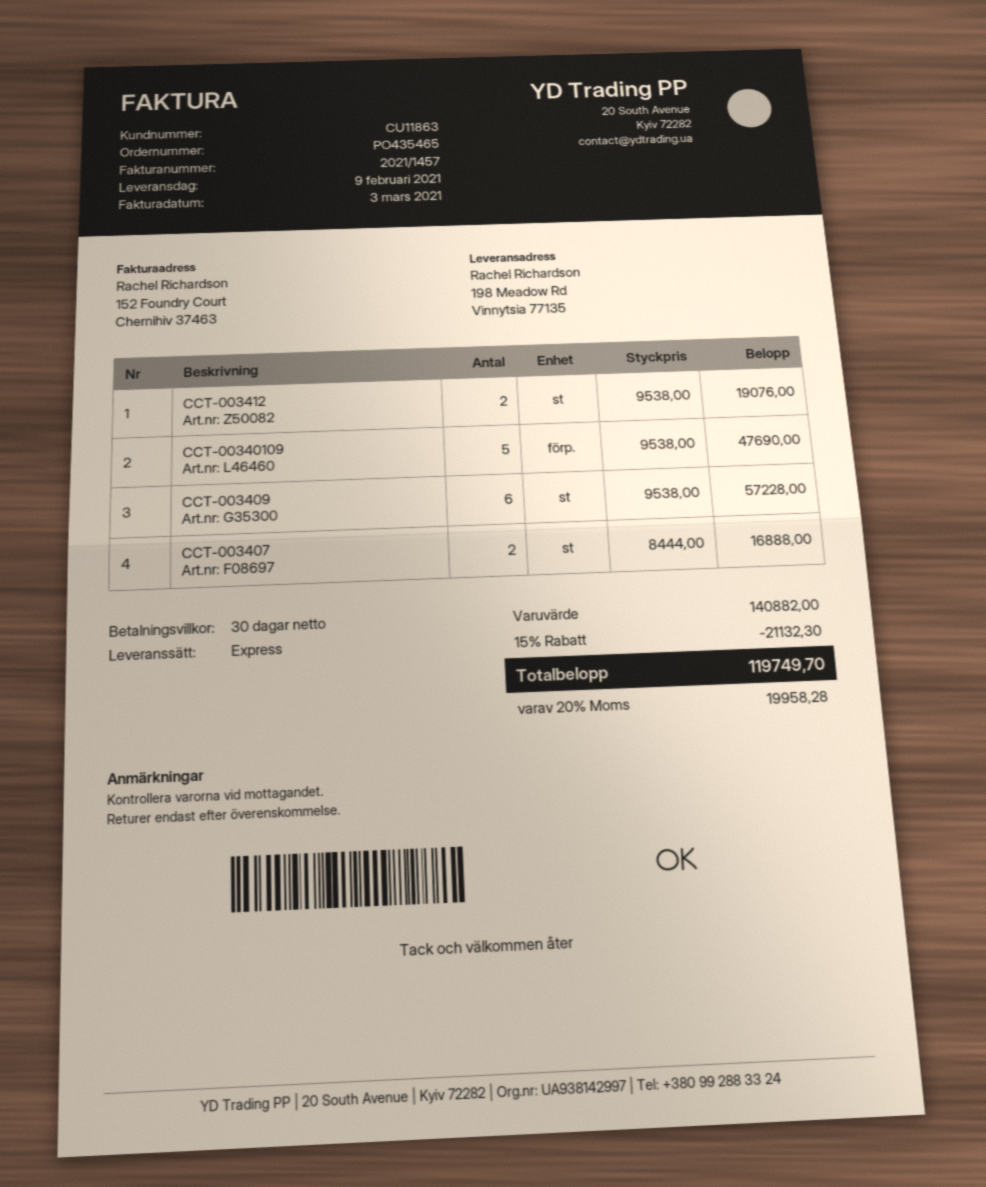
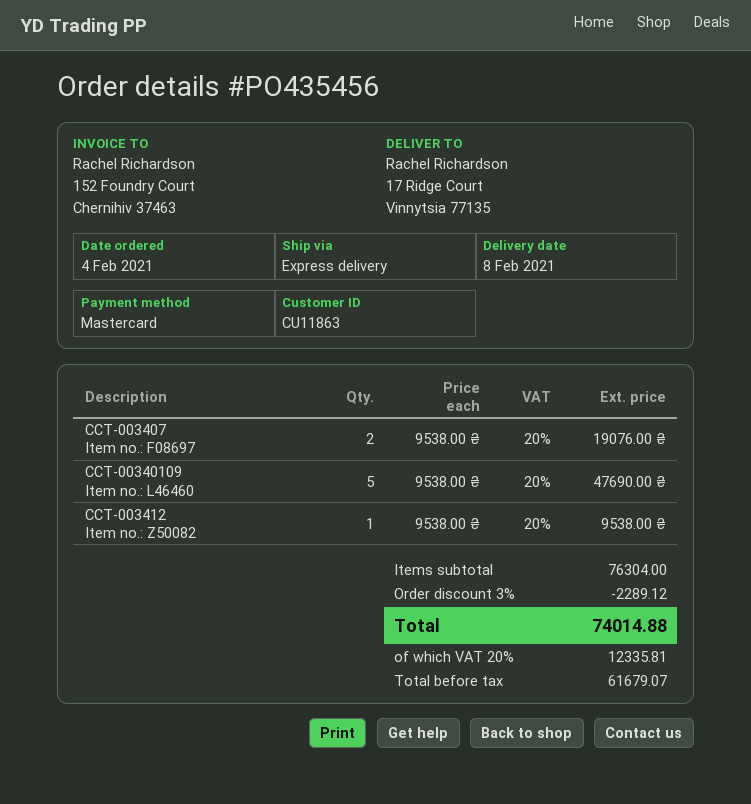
order number: PO435465 -> PO435456
delivery date: 2021-02-09 -> 2021-02-08
ship to: 198 Meadow Rd, Vinnytsia 77135 -> 17 Ridge Court, Vinnytsia 77135
ССТ-003412: 2 x 9538.00 = 19076.00 -> 1 x 9538.00 = 9538.00
ССТ-003409: 6 x 9538.00 = 57228.00 -> none
ССТ-003407: 2 x 8444.00 = 16888.00 -> 2 x 9538.00 = 19076.00
subtotal: 140882.00 -> 76304.00
discount: 15% = 21132.30 -> 3% = 2289.12
tax: 20% = 19958.28 -> 20% = 12335.81
total: 119749.70 -> 74014.88

